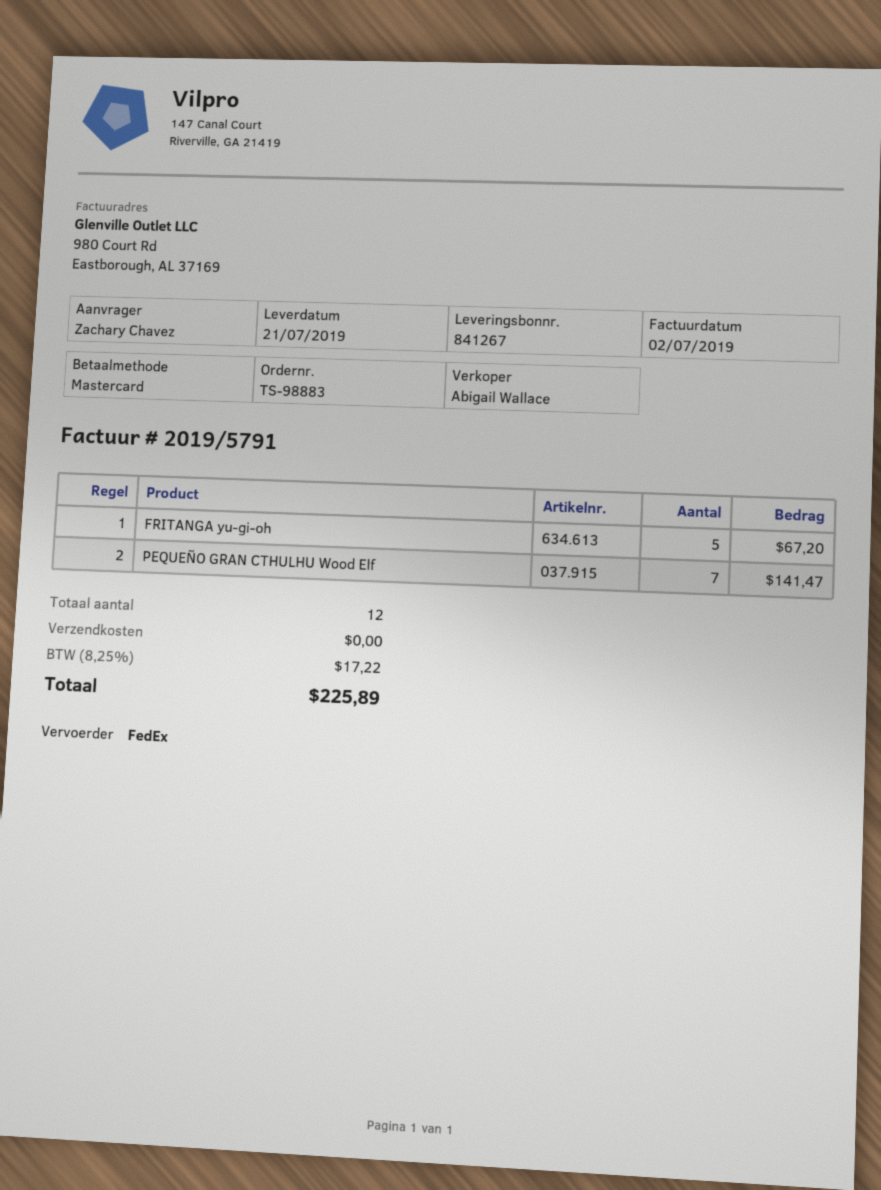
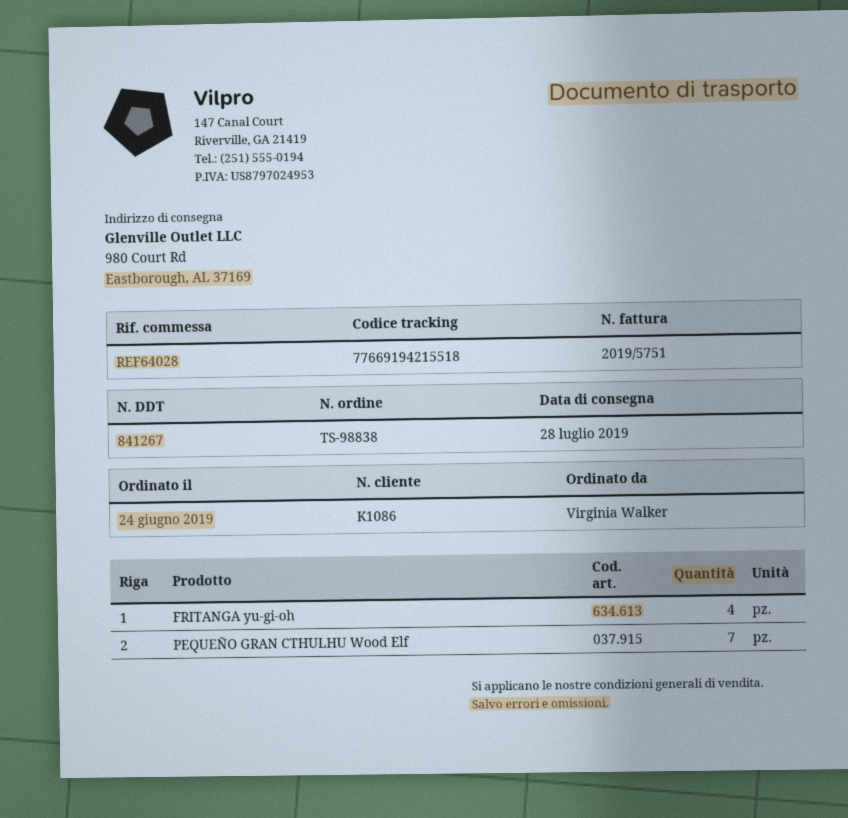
order number: TS-98883 -> TS-98838
delivery date: 2019-07-21 -> 2019-07-28
invoice number: 2019/5791 -> 2019/5751
ordered by: Zachary Chavez -> Virginia Walker
FRITANGA yu-gi-oh: 5 -> 4

